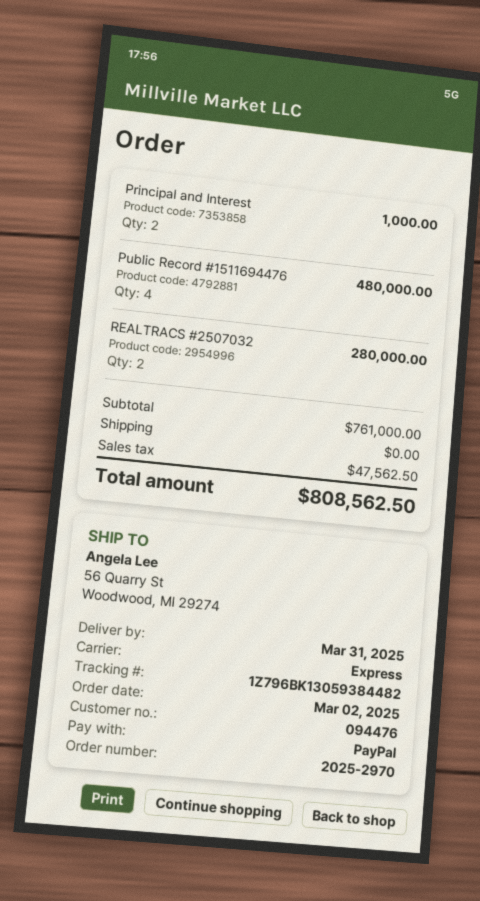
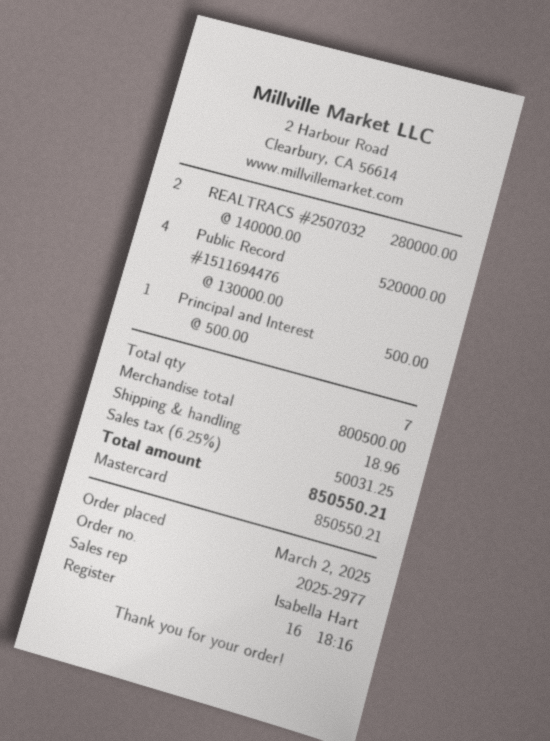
order number: 2025-2970 -> 2025-2977
payment method: PayPal -> Mastercard
Principal and Interest: 2 for 1000.00 -> 1 for 500.00
Public Record #1511694476: 4 for 480000.00 -> 4 for 520000.00
subtotal: 761000.00 -> 800500.00
shipping: 0.00 -> 18.96
tax: 47562.50 -> 50031.25
total: 808562.50 -> 850550.21

